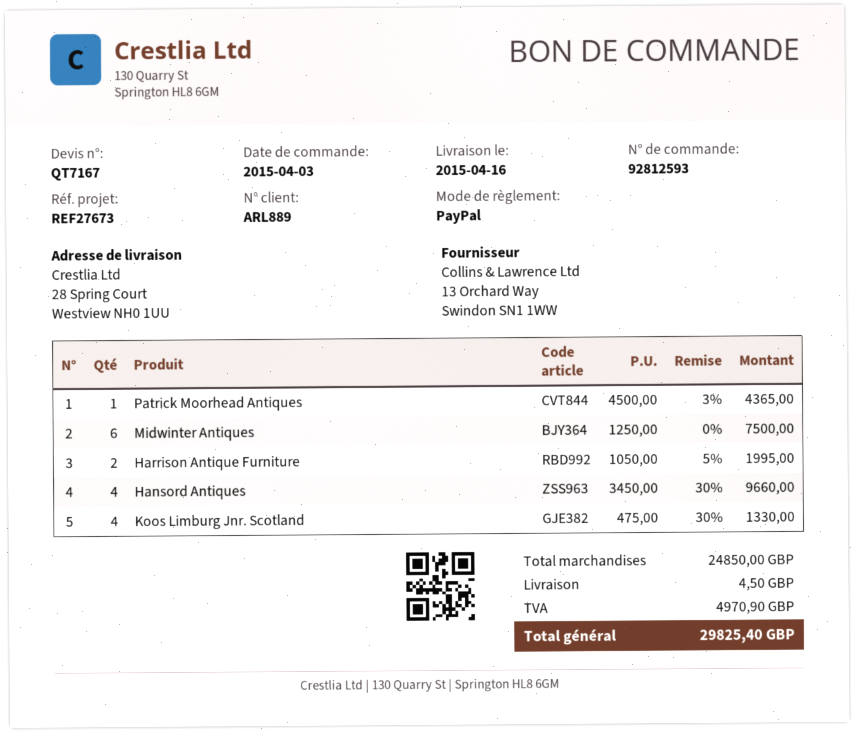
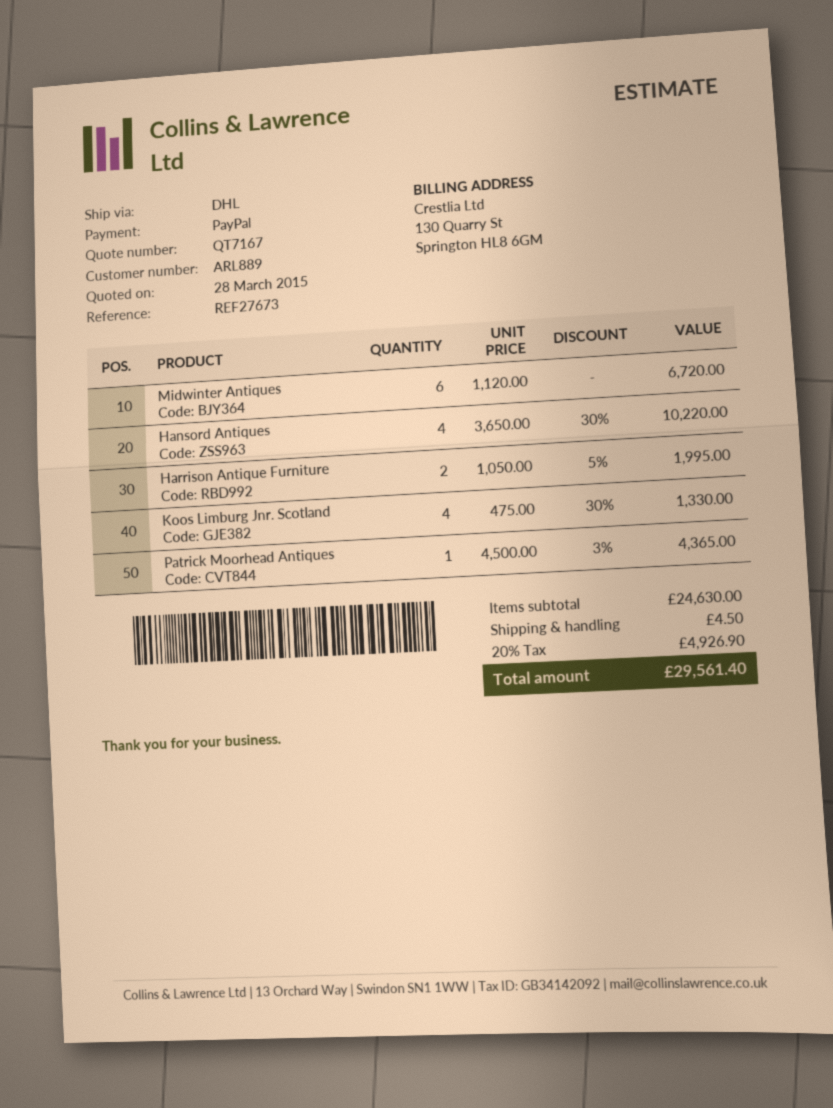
Midwinter Antiques: 6 x 1250.00 = 7500.00 -> 6 x 1120.00 = 6720.00
Hansord Antiques: 4 x 3450.00 - 30% = 9660.00 -> 4 x 3650.00 - 30% = 10220.00
subtotal: 24850.00 -> 24630.00
tax: 4970.90 -> 4926.90
total: 29825.40 -> 29561.40

